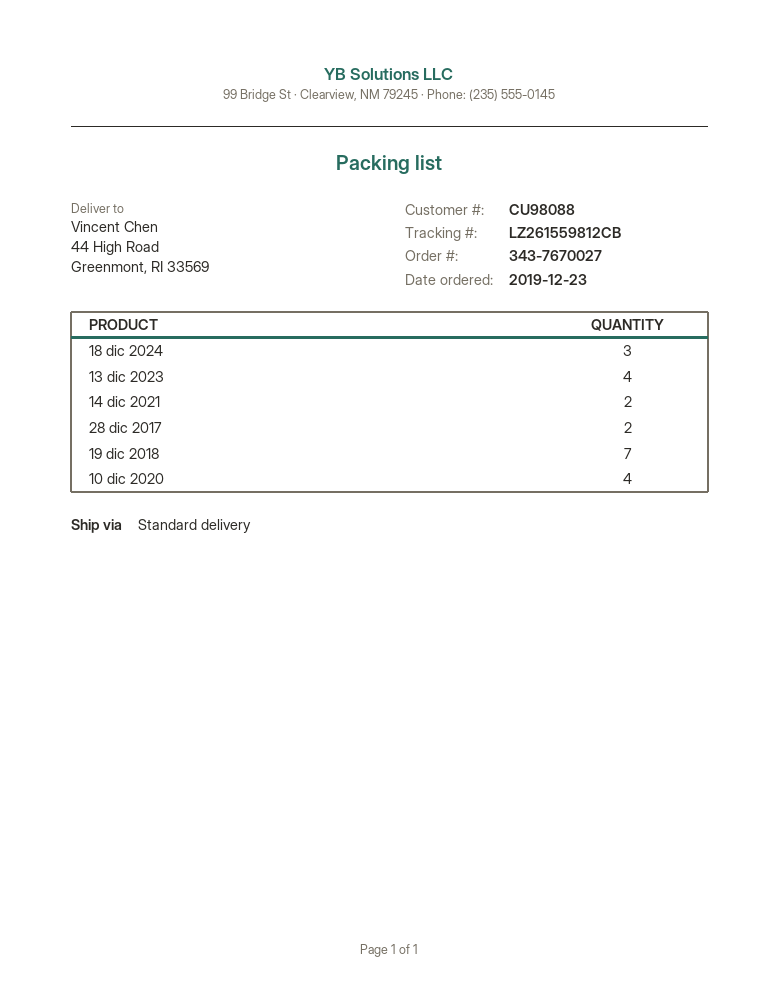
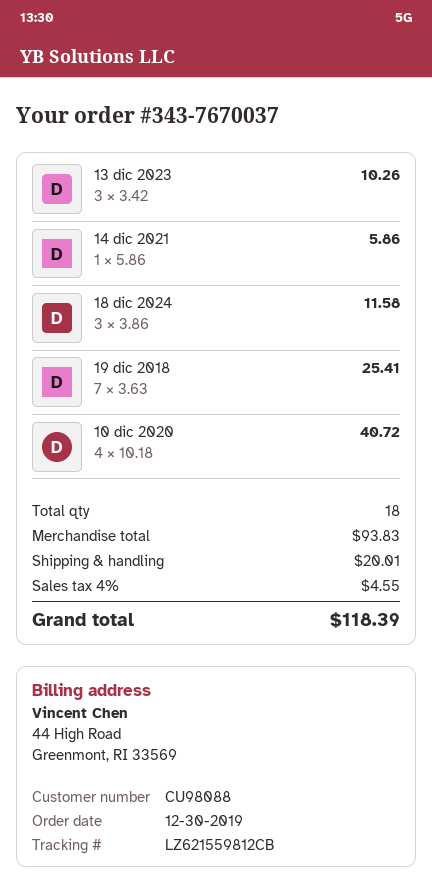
order number: 343-7670027 -> 343-7670037
order date: 2019-12-23 -> 2019-12-30
tracking number: LZ261559812CB -> LZ621559812CB
13 dic 2023: 4 -> 3
14 dic 2021: 2 -> 1
28 dic 2017: 2 -> none

